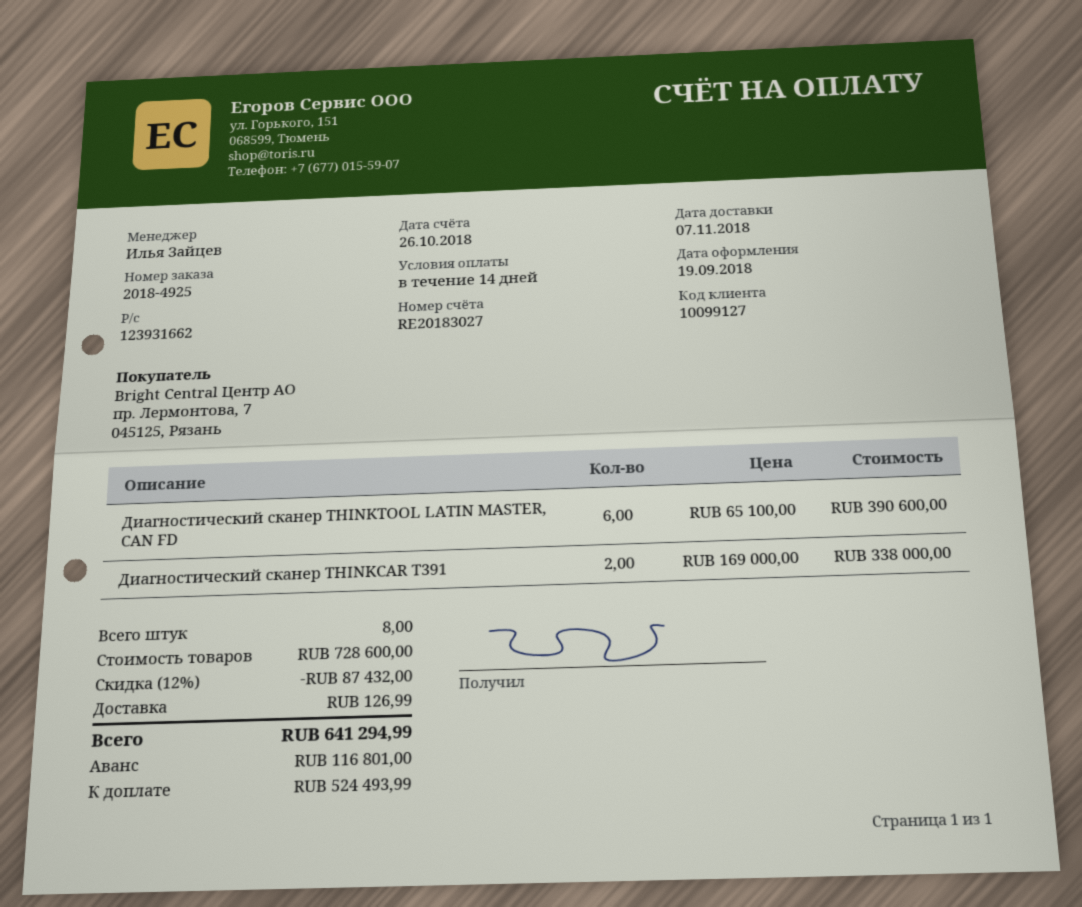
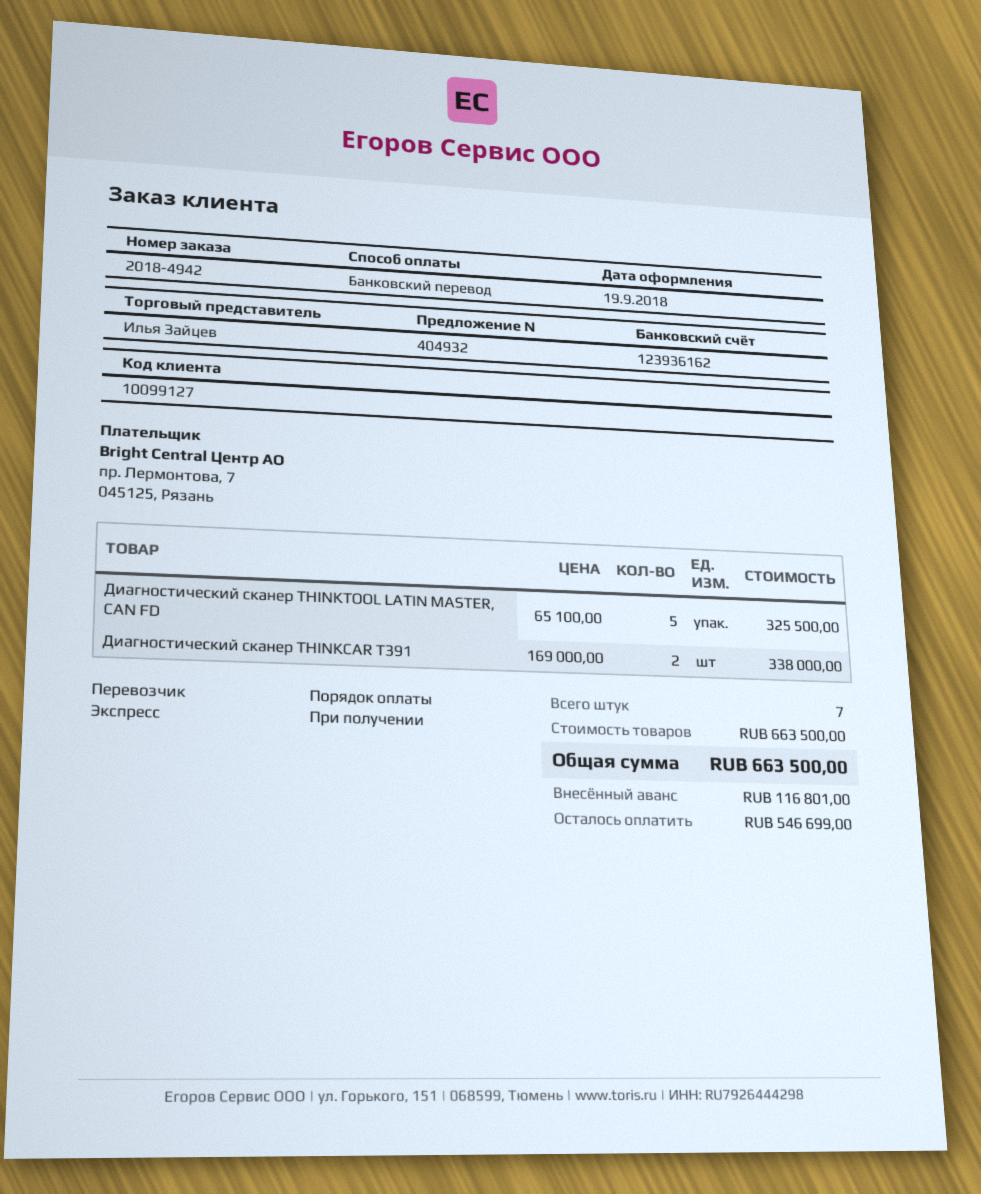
order number: 2018-4925 -> 2018-4942
payment terms: 14 days -> on receipt
bank account: 123931662 -> 123936162
Диагностический сканер THINKTOOL LATIN MASTER, CAN FD: 6 x 65100.00 = 390600.00 -> 5 x 65100.00 = 325500.00
total quantity: 8 -> 7
subtotal: 728600.00 -> 663500.00
discount: 12% = 87432.00 -> none
shipping: 126.99 -> none
total: 641294.99 -> 663500.00
balance: 524493.99 -> 546699.00

